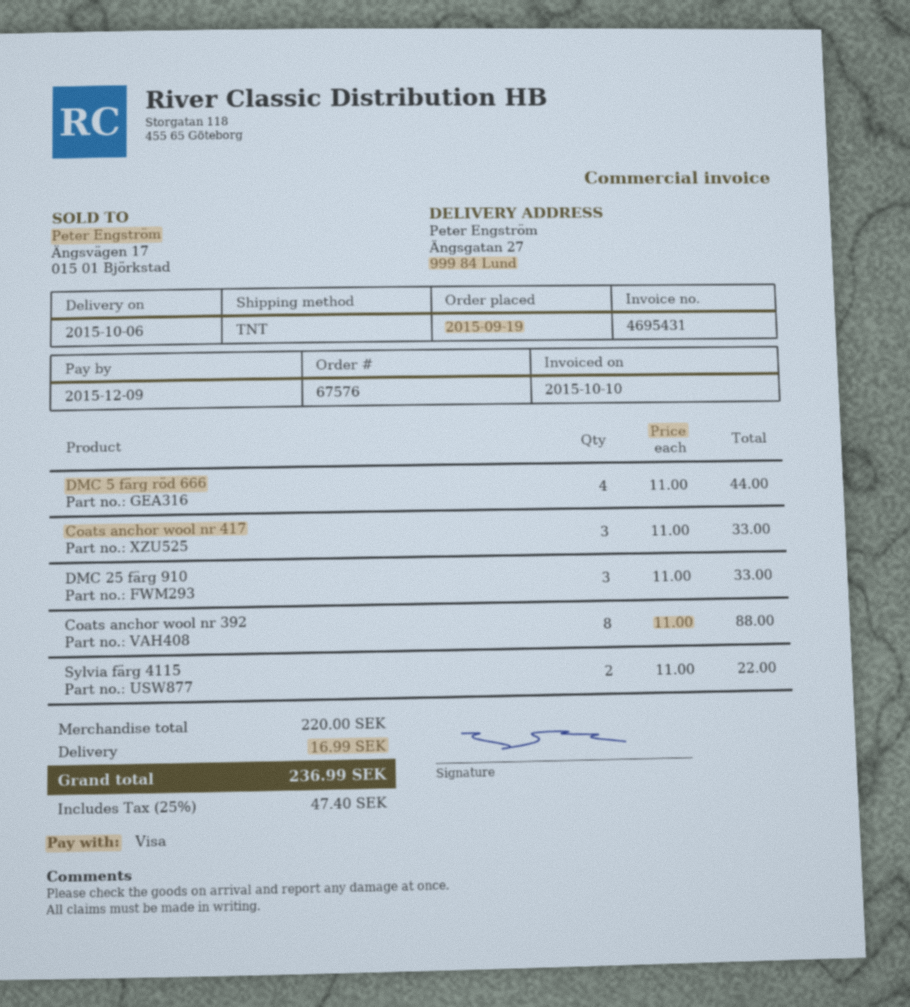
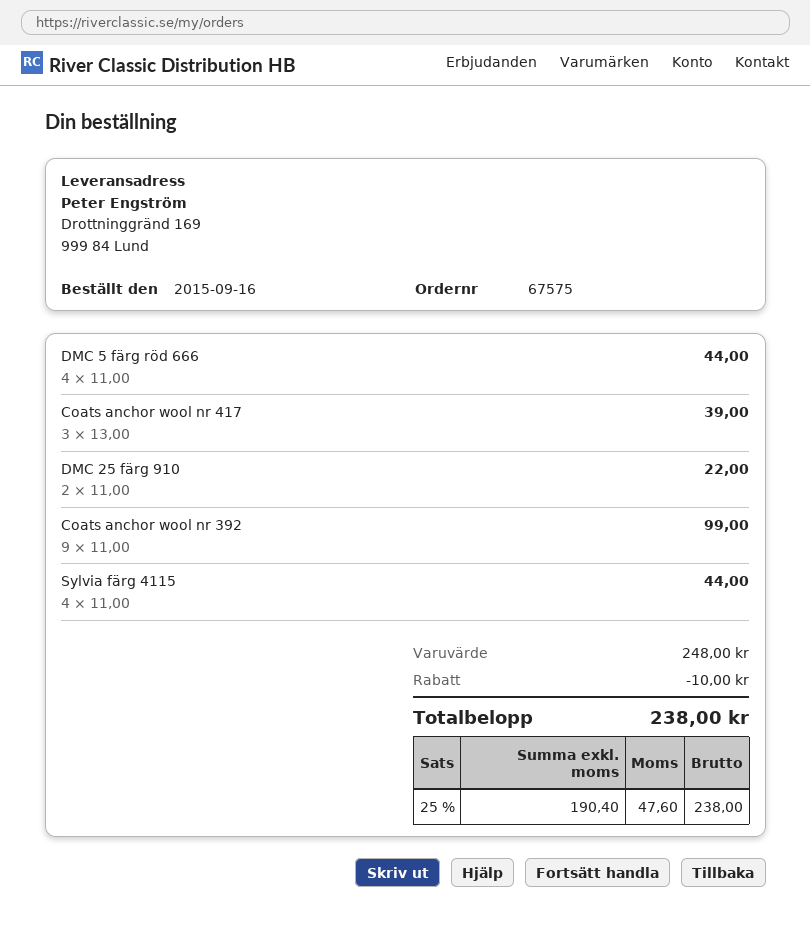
order number: 67576 -> 67575
order date: 2015-09-19 -> 2015-09-16
ship to: Ängsgatan 27, 999 84 Lund -> Drottninggränd 169, 999 84 Lund
Coats anchor wool nr 417: 3 x 11.00 = 33.00 -> 3 x 13.00 = 39.00
DMC 25 färg 910: 3 x 11.00 = 33.00 -> 2 x 11.00 = 22.00
Coats anchor wool nr 392: 8 x 11.00 = 88.00 -> 9 x 11.00 = 99.00
Sylvia färg 4115: 2 x 11.00 = 22.00 -> 4 x 11.00 = 44.00
subtotal: 220.00 -> 248.00
discount: none -> 10.00
shipping: 16.99 -> none
tax: 25% = 47.40 -> 25% = 47.60
total: 236.99 -> 238.00

